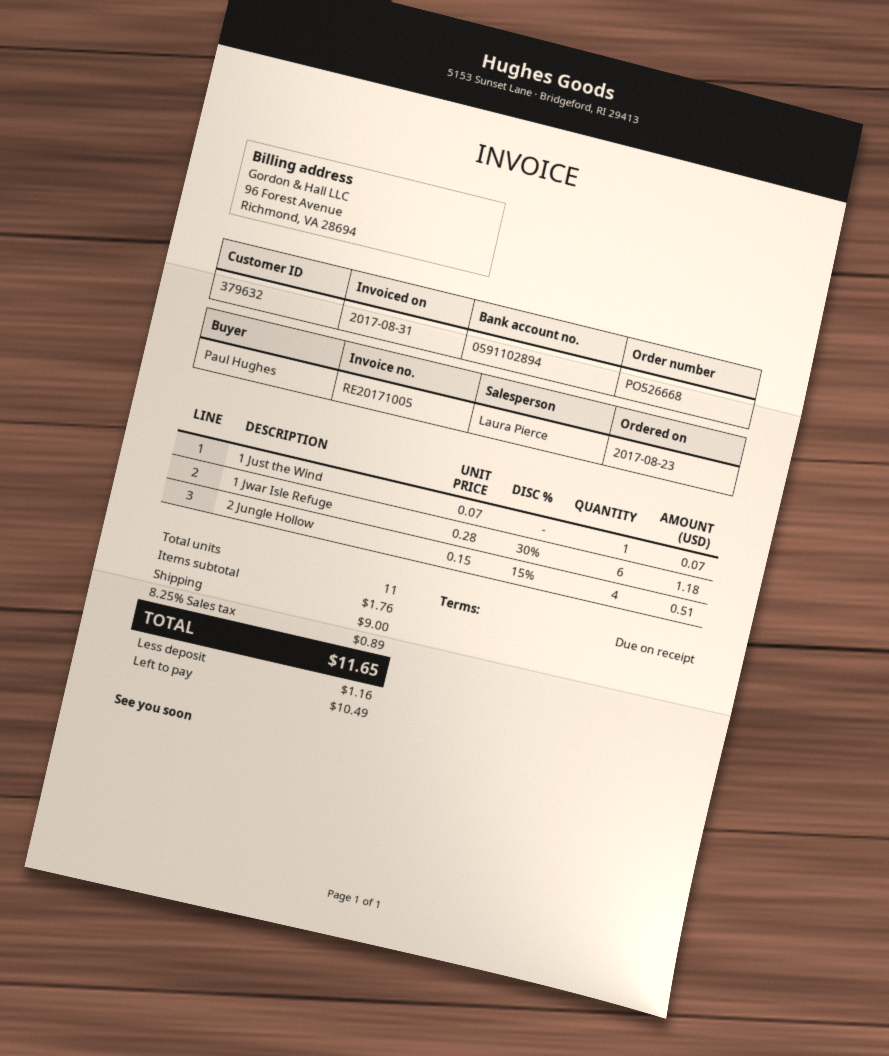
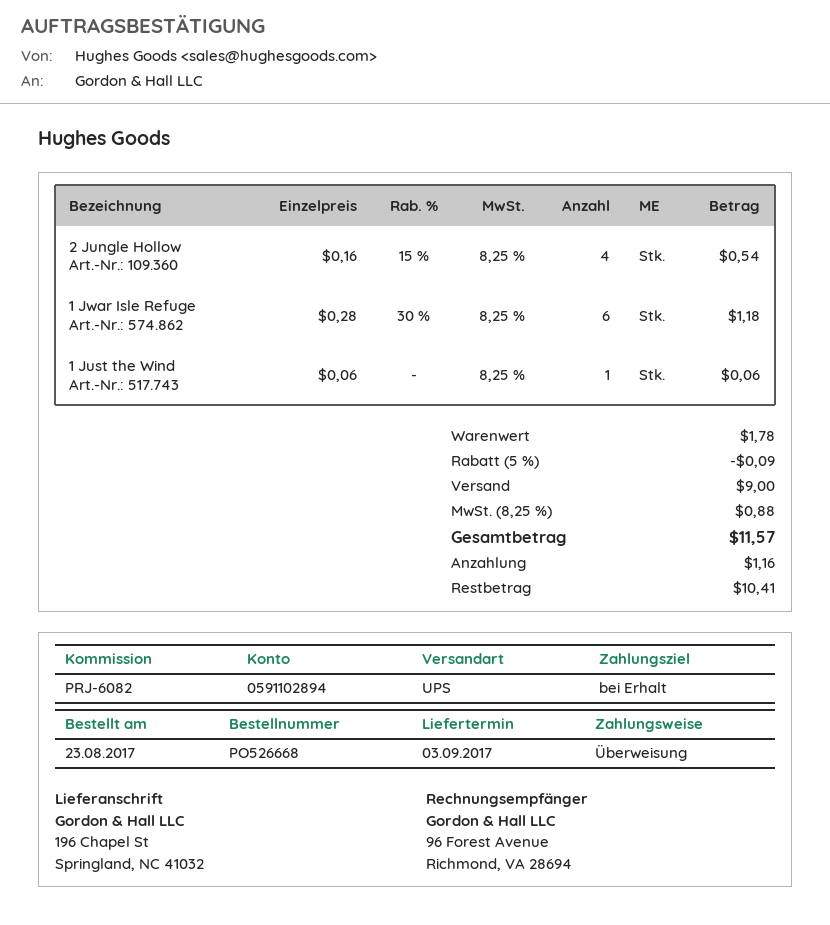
1 Just the Wind: 1 x 0.07 = 0.07 -> 1 x 0.06 = 0.06
2 Jungle Hollow: 4 x 0.15 - 15% = 0.51 -> 4 x 0.16 - 15% = 0.54
subtotal: 1.76 -> 1.78
discount: none -> 5% = 0.09
tax: 8.25% = 0.89 -> 8.25% = 0.88
total: 11.65 -> 11.57
balance: 10.49 -> 10.41

